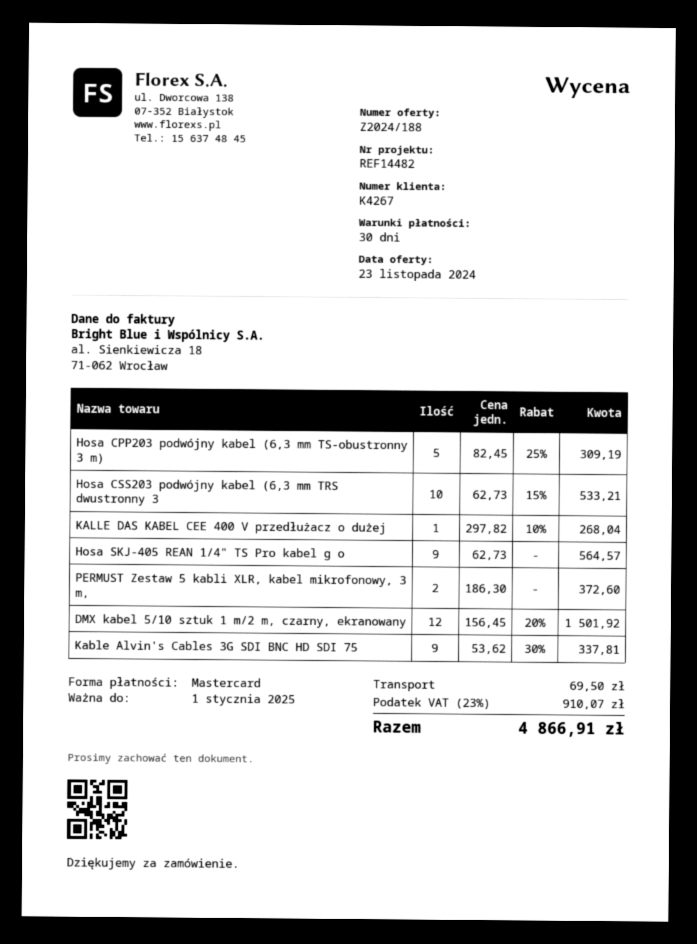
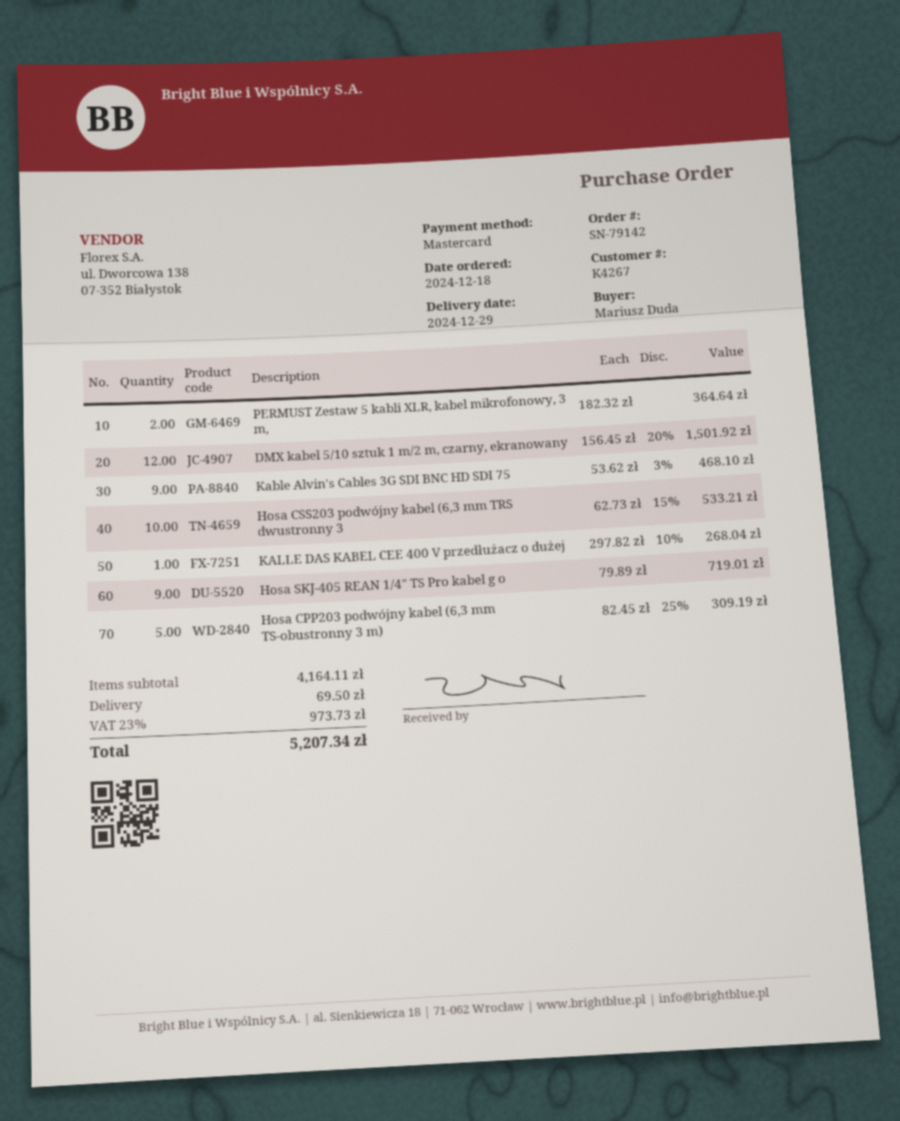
Hosa SKJ-405 REAN 1/4" TS Pro kabel g o: 9 x 62.73 = 564.57 -> 9 x 79.89 = 719.01
PERMUST Zestaw 5 kabli XLR, kabel mikrofonowy, 3 m,: 2 x 186.30 = 372.60 -> 2 x 182.32 = 364.64
Kable Alvin's Cables 3G SDI BNC HD SDI 75: 9 x 53.62 - 30% = 337.81 -> 9 x 53.62 - 3% = 468.10
tax: 23% = 910.07 -> 23% = 973.73
total: 4866.91 -> 5207.34

